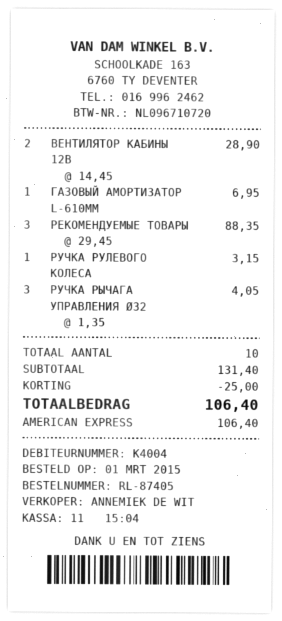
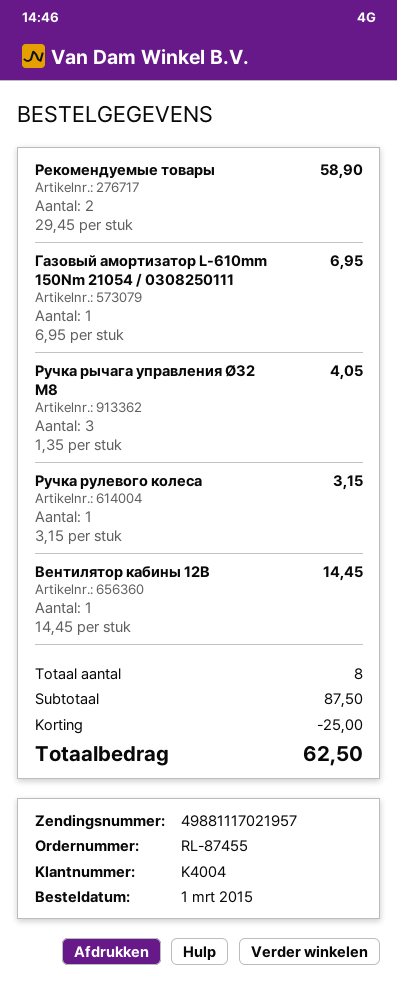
order number: RL-87405 -> RL-87455
ВЕНТИЛЯТОР КАБИНЫ 12B: 2 x 14.45 = 28.90 -> 1 x 14.45 = 14.45
РЕКОМЕНДУЕМЫЕ ТОВАРЫ: 3 x 29.45 = 88.35 -> 2 x 29.45 = 58.90
total quantity: 10 -> 8
subtotal: 131.40 -> 87.50
total: 106.40 -> 62.50

